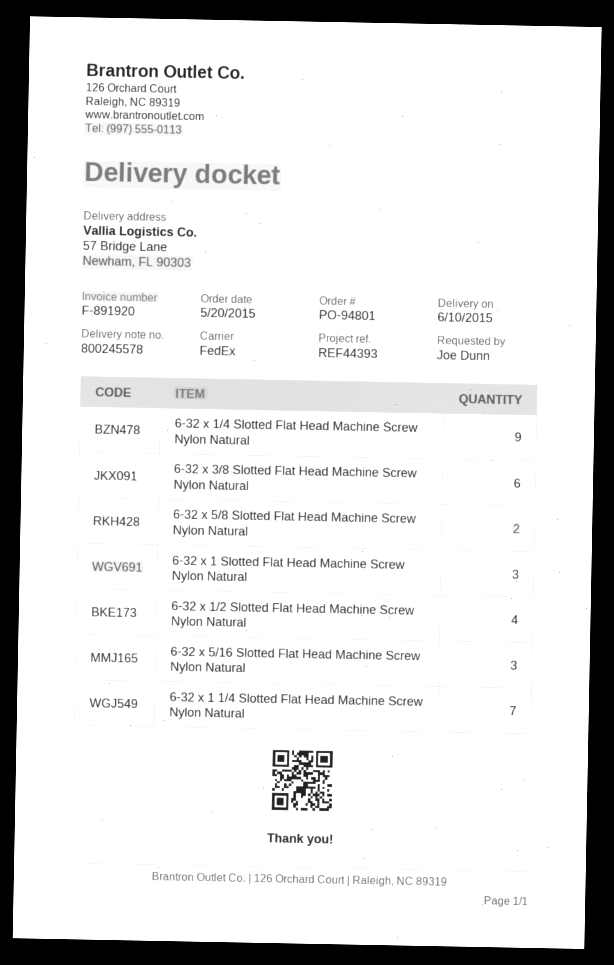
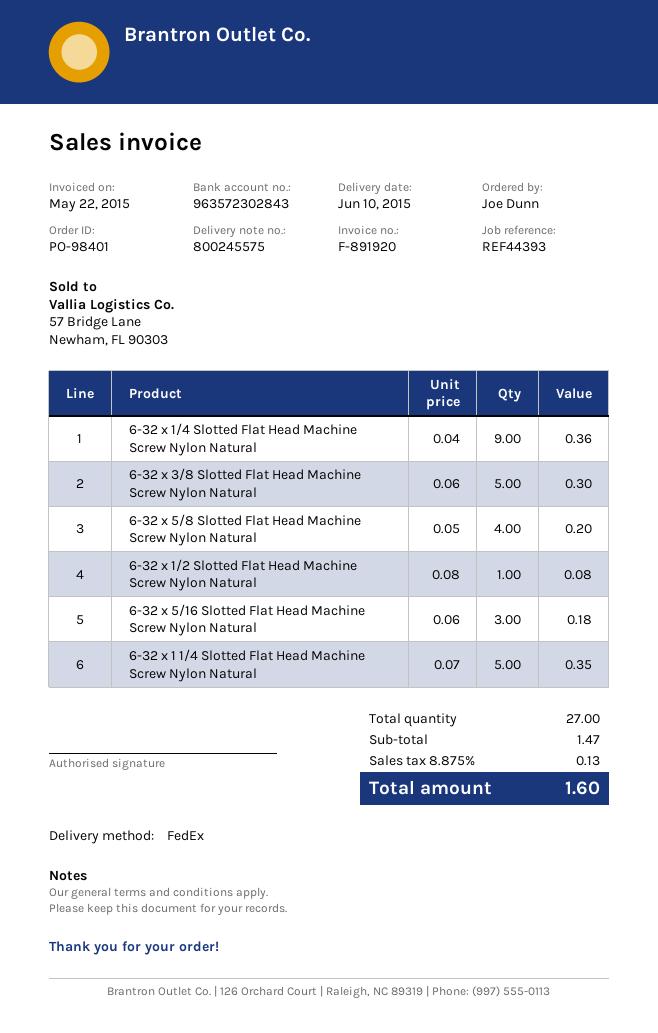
order number: PO-94801 -> PO-98401
delivery note number: 800245578 -> 800245575
6-32 x 3/8 Slotted Flat Head Machine Screw Nylon Natural: 6 -> 5
6-32 x 5/8 Slotted Flat Head Machine Screw Nylon Natural: 2 -> 4
6-32 x 1 Slotted Flat Head Machine Screw Nylon Natural: 3 -> none
6-32 x 1/2 Slotted Flat Head Machine Screw Nylon Natural: 4 -> 1
6-32 x 1 1/4 Slotted Flat Head Machine Screw Nylon Natural: 7 -> 5

